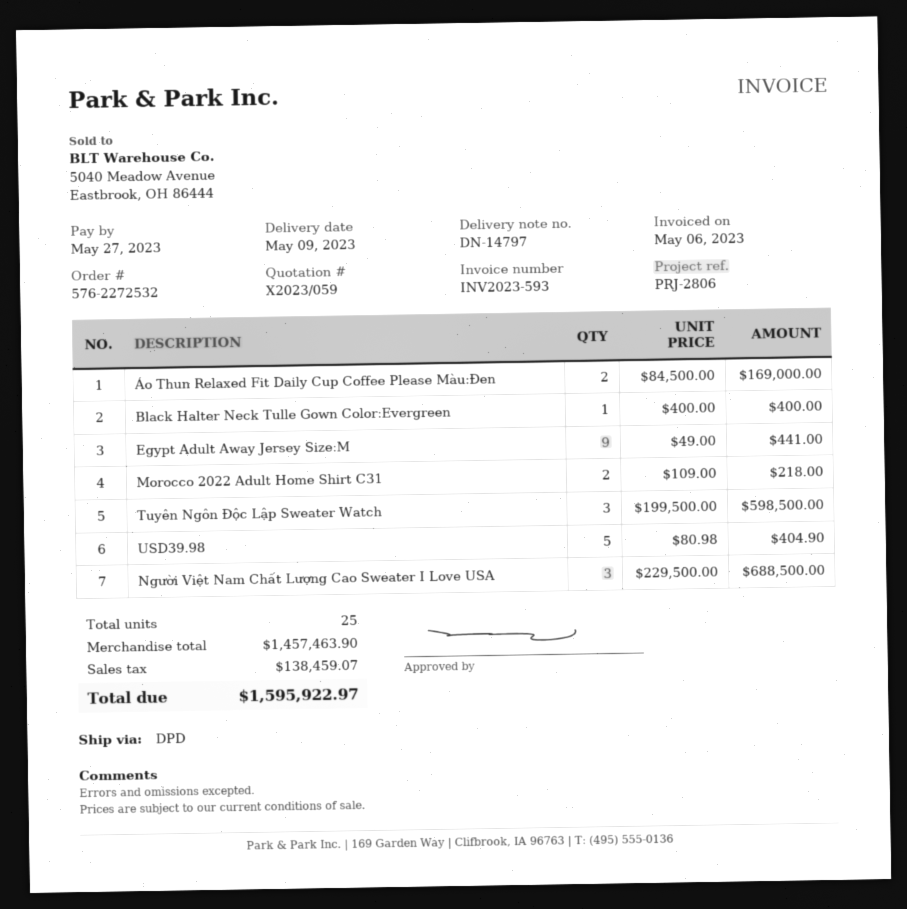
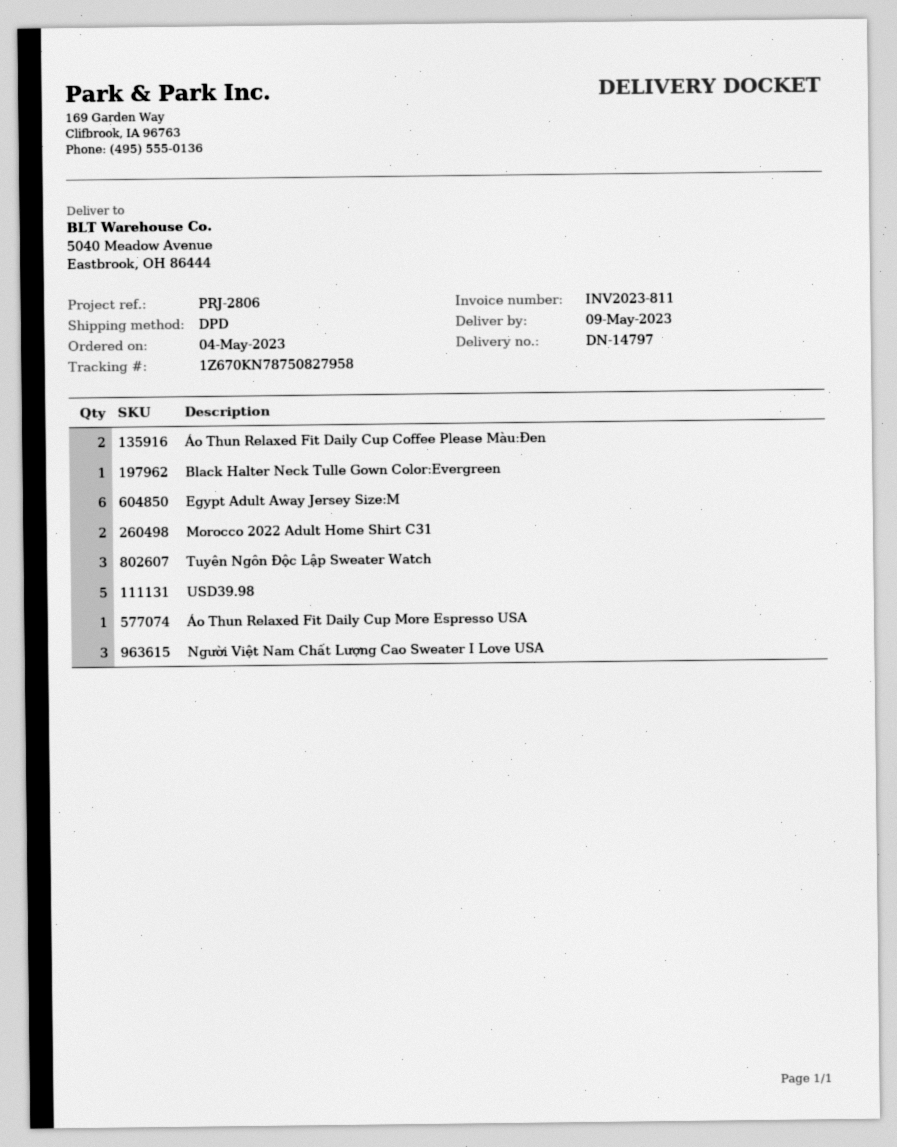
invoice number: INV2023-593 -> INV2023-811
Egypt Adult Away Jersey Size:M: 9 -> 6
Áo Thun Relaxed Fit Daily Cup More Espresso USA: none -> 1

